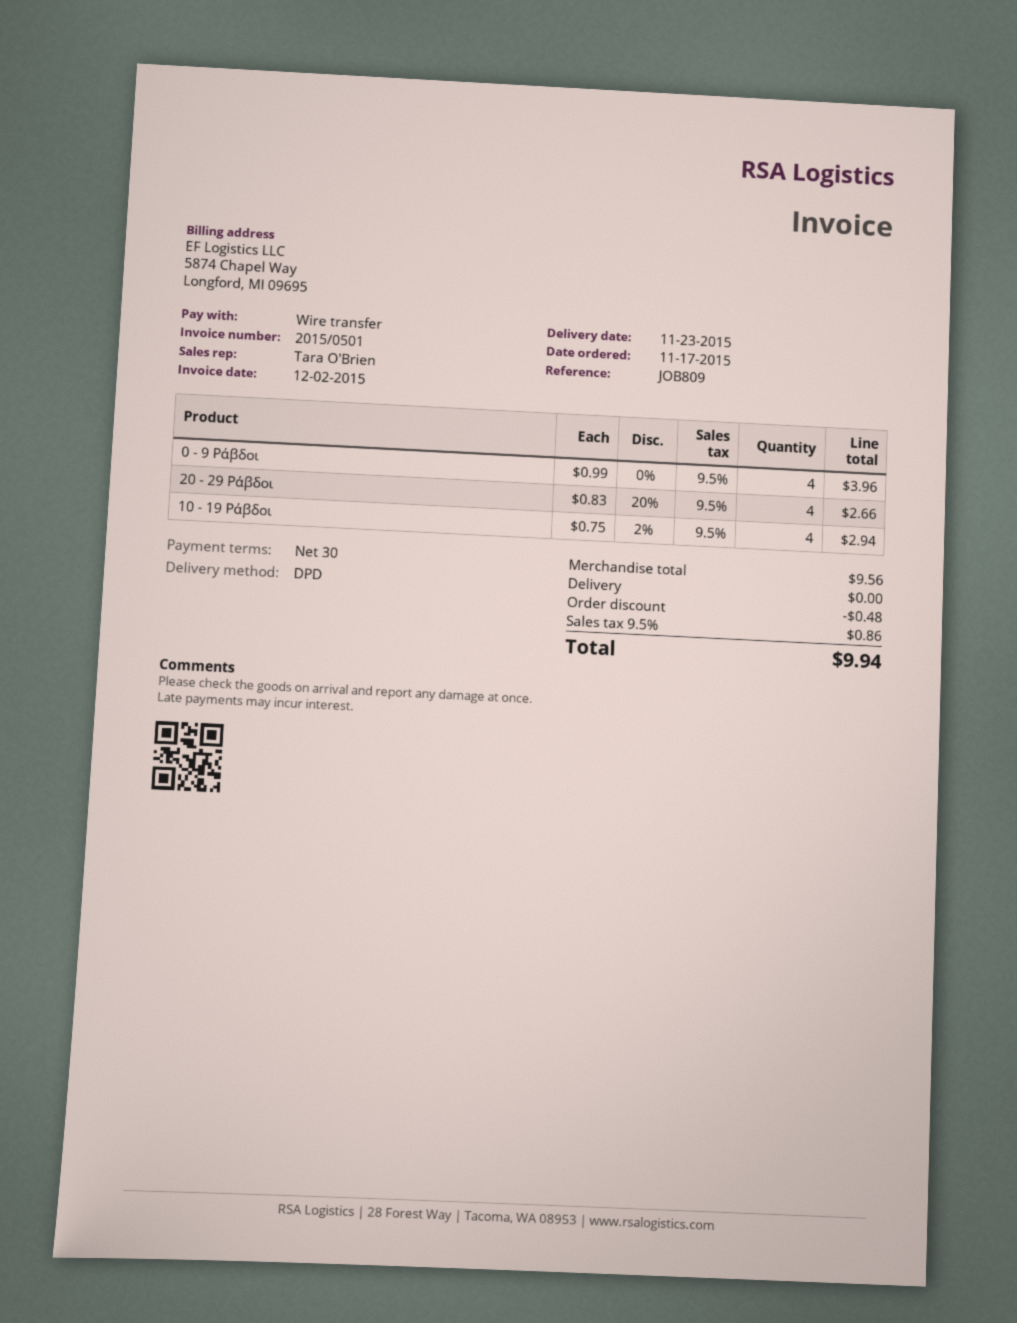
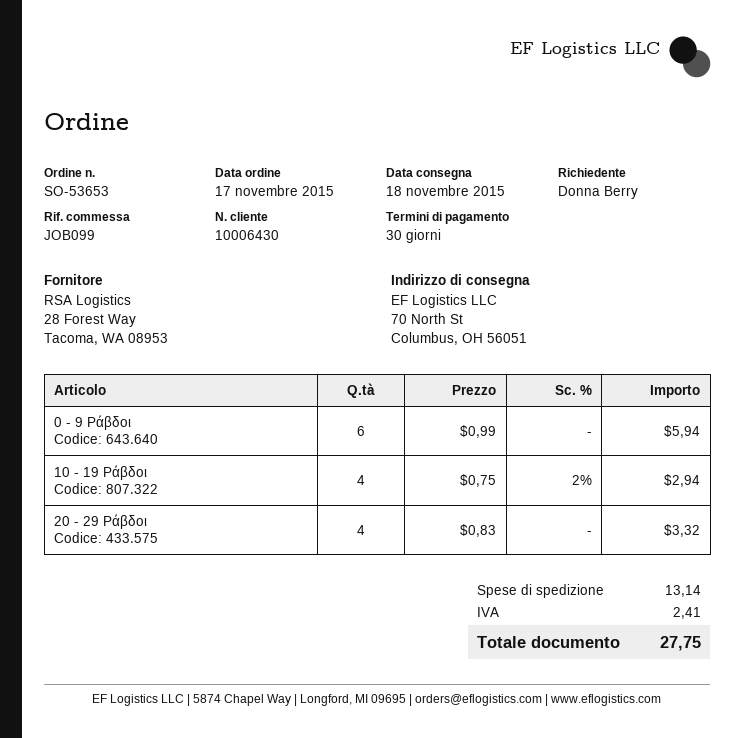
delivery date: 2015-11-23 -> 2015-11-18
reference: JOB809 -> JOB099
0 - 9 Ράβδοι: 4 x 0.99 = 3.96 -> 6 x 0.99 = 5.94
20 - 29 Ράβδοι: 4 x 0.83 - 20% = 2.66 -> 4 x 0.83 = 3.32
discount: 0.48 -> none
shipping: 0.00 -> 13.14
tax: 0.86 -> 2.41
total: 9.94 -> 27.75

